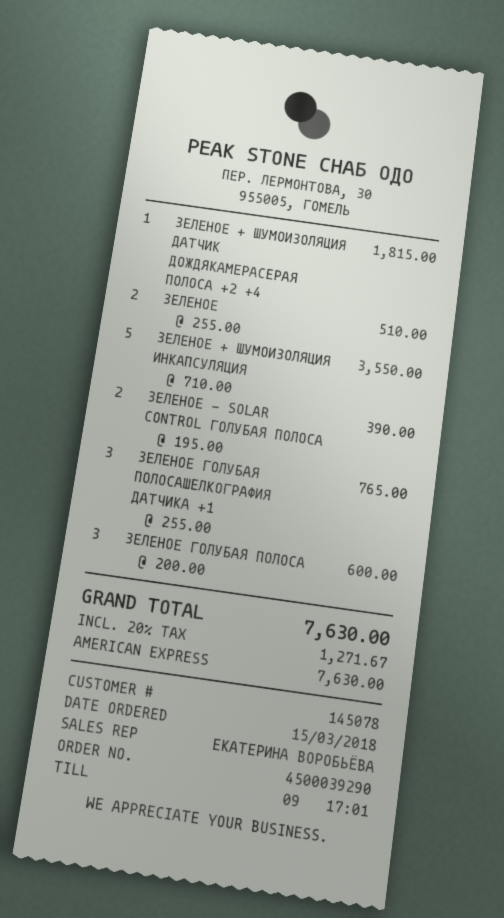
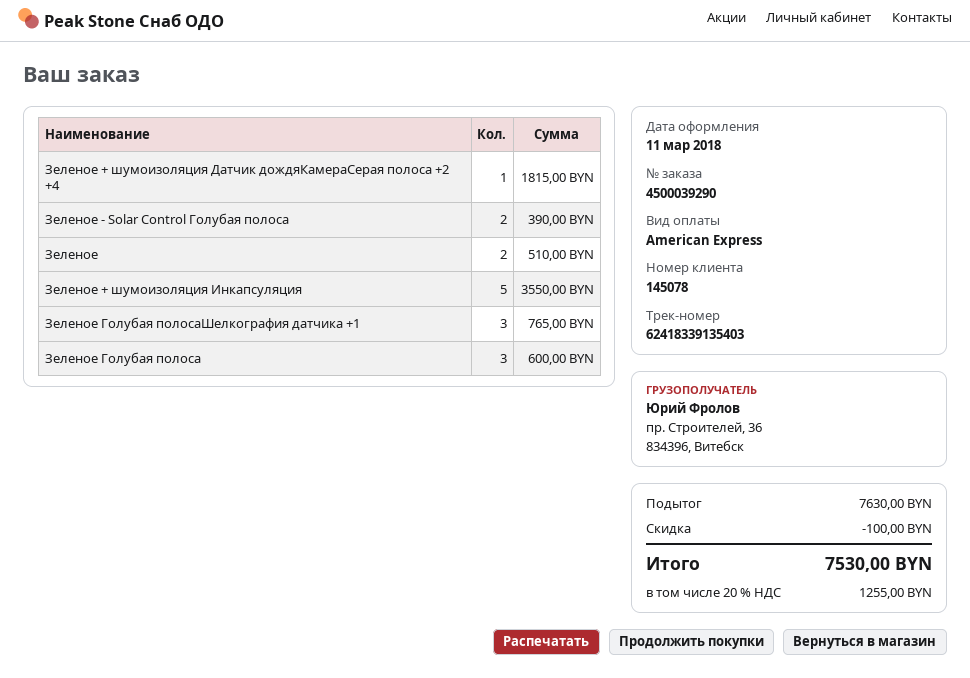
order date: 2018-03-15 -> 2018-03-11
discount: none -> 100.00
tax: 20% = 1271.67 -> 20% = 1255.00
total: 7630.00 -> 7530.00

